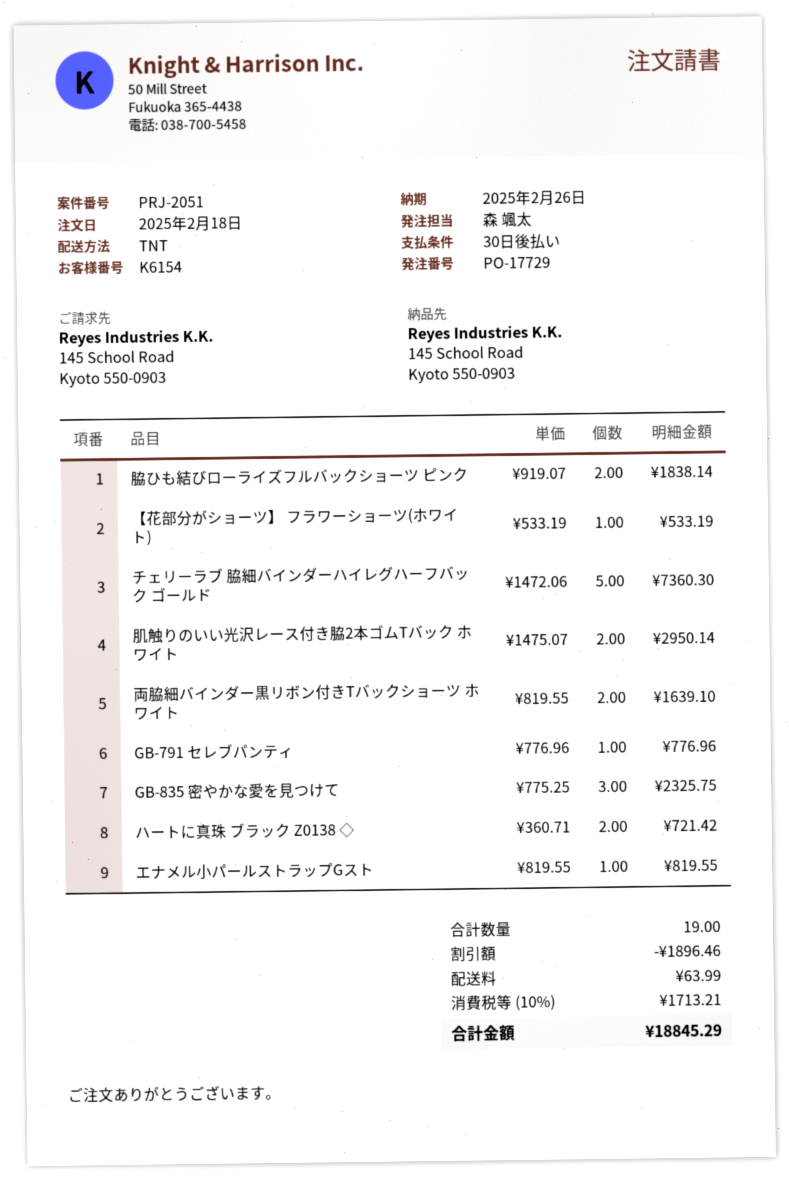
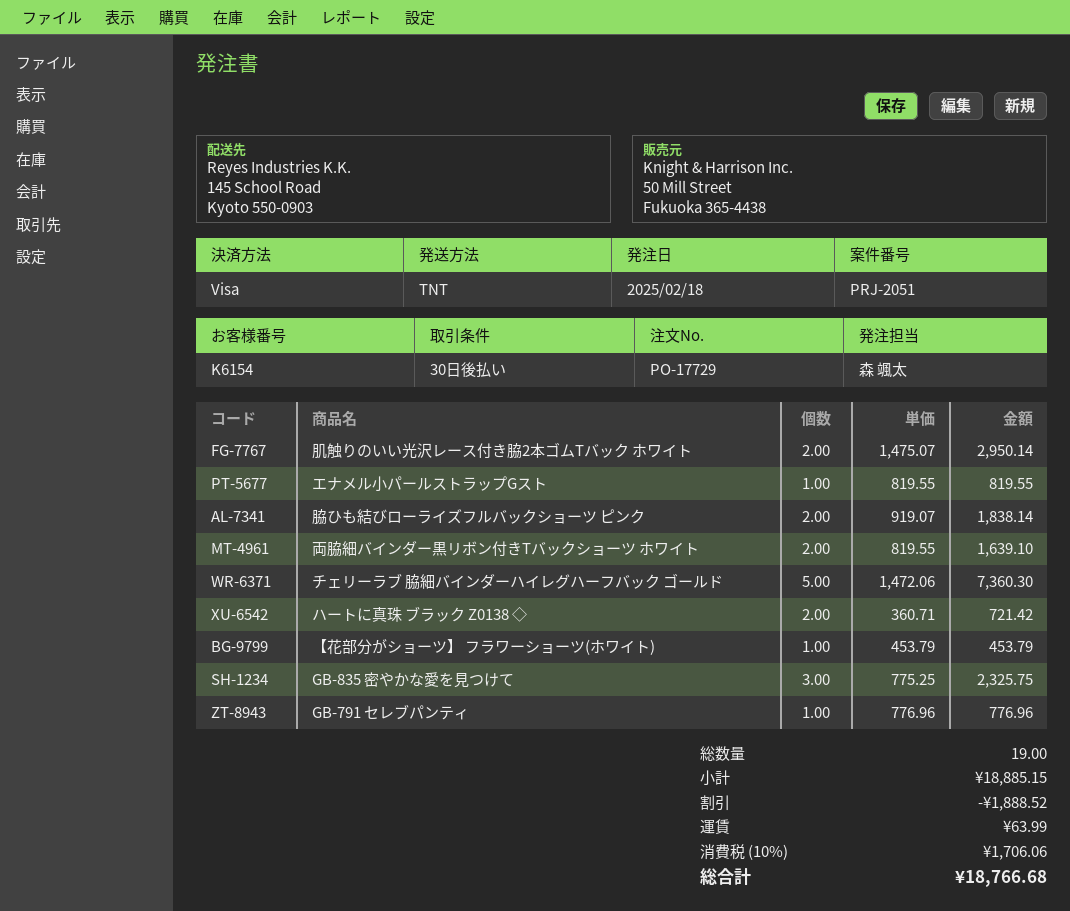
【花部分がショーツ】 フラワーショーツ(ホワイト): 1 x 533.19 = 533.19 -> 1 x 453.79 = 453.79
discount: 1896.46 -> 1888.52
tax: 10% = 1713.21 -> 10% = 1706.06
total: 18845.29 -> 18766.68

